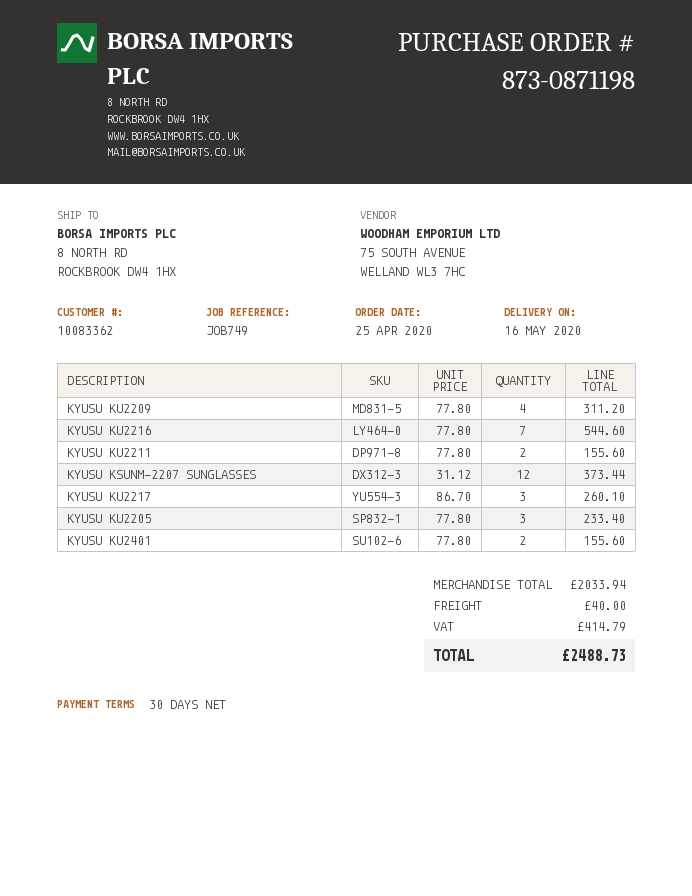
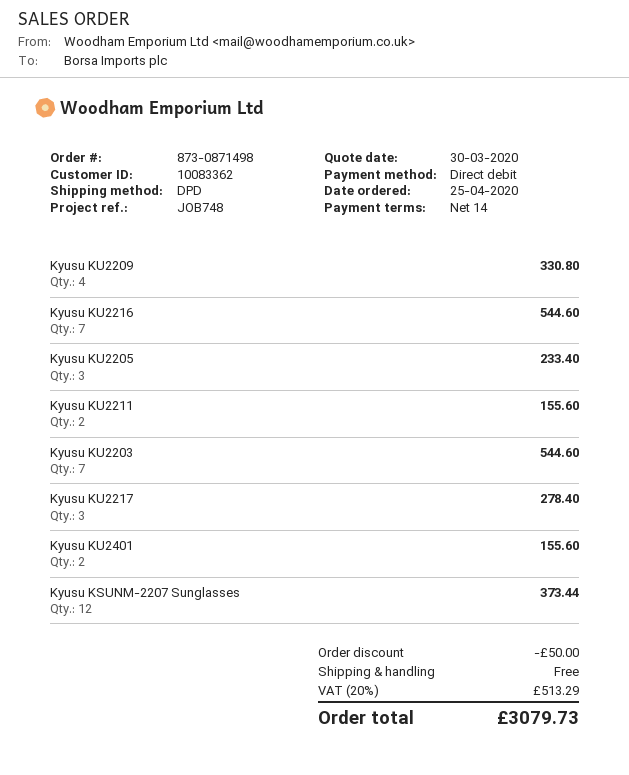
order number: 873-0871198 -> 873-0871498
payment terms: 30 days -> 14 days
reference: JOB749 -> JOB748
KYUSU KU2209: 4 for 311.20 -> 4 for 330.80
KYUSU KU2217: 3 for 260.10 -> 3 for 278.40
Kyusu KU2203: none -> 7 for 544.60
discount: none -> 50.00
shipping: 40.00 -> 0.00
tax: 414.79 -> 513.29
total: 2488.73 -> 3079.73

